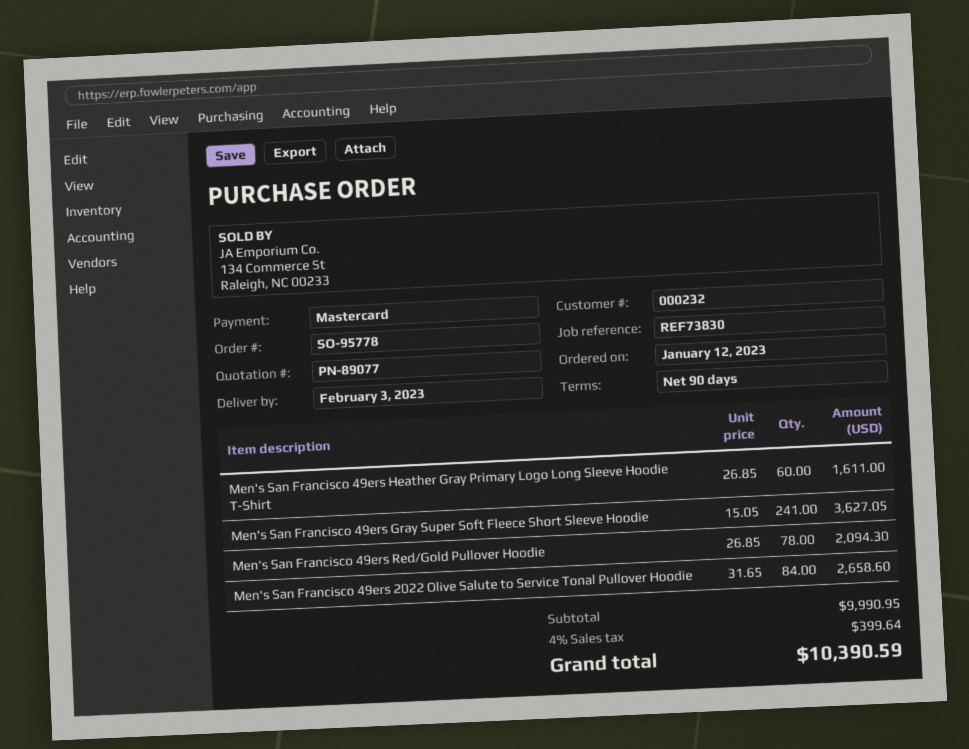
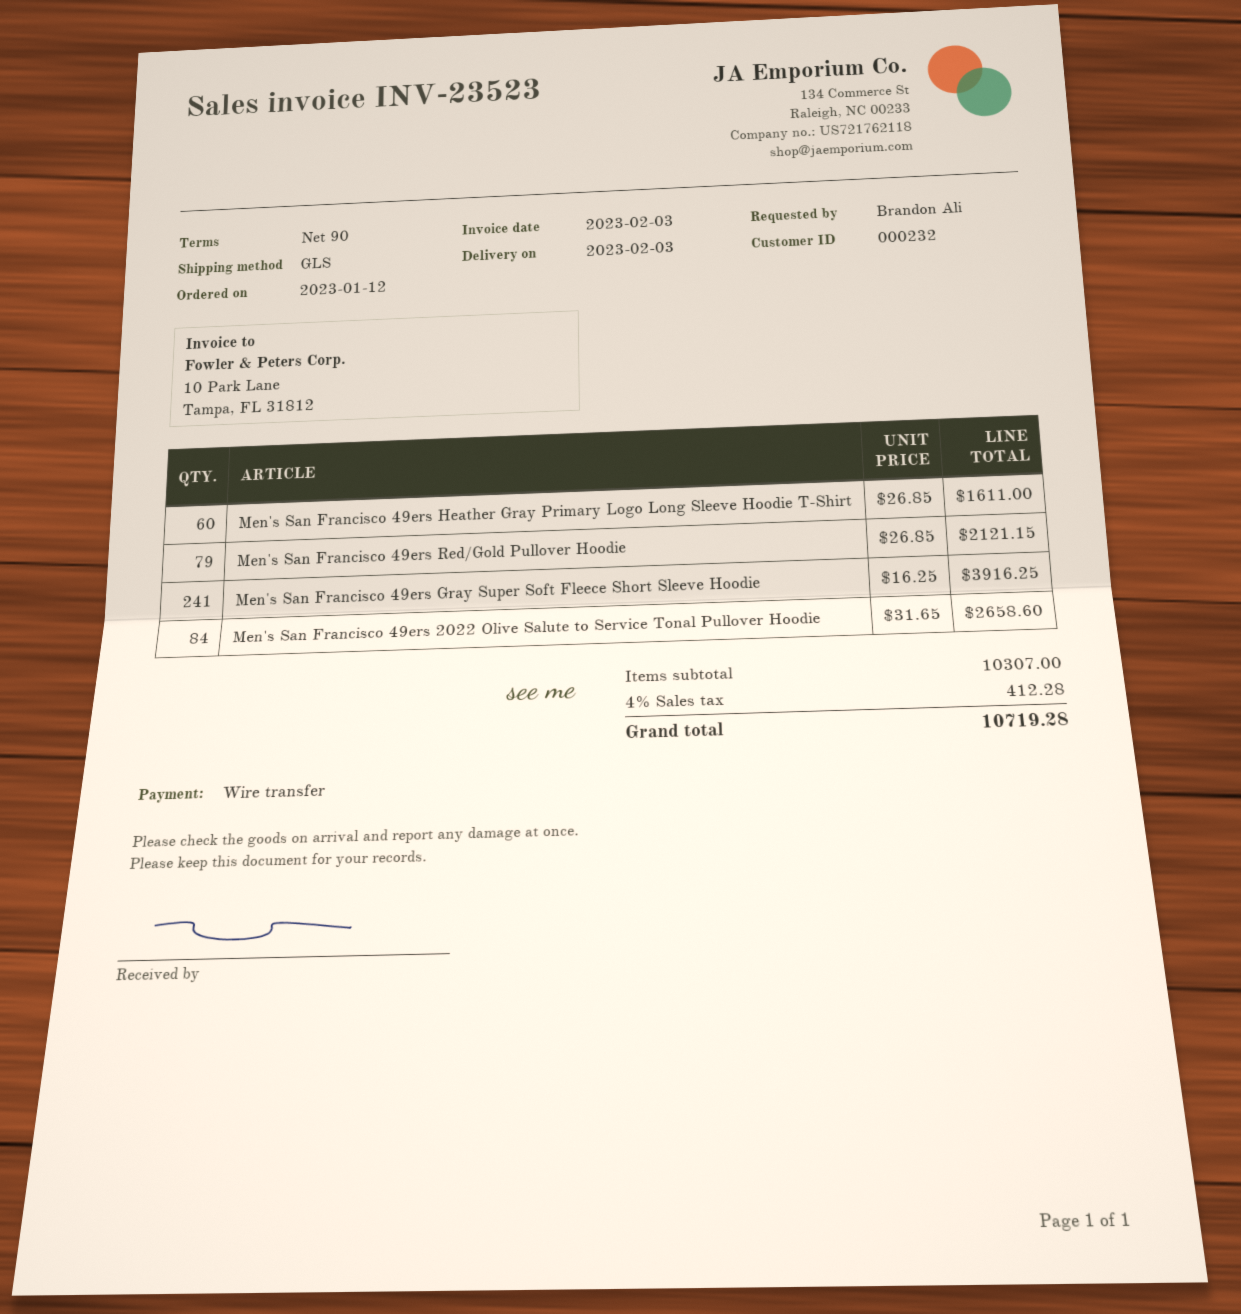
payment method: Mastercard -> bank transfer
Men's San Francisco 49ers Gray Super Soft Fleece Short Sleeve Hoodie: 241 x 15.05 = 3627.05 -> 241 x 16.25 = 3916.25
Men's San Francisco 49ers Red/Gold Pullover Hoodie: 78 x 26.85 = 2094.30 -> 79 x 26.85 = 2121.15
subtotal: 9990.95 -> 10307.00
tax: 4% = 399.64 -> 4% = 412.28
total: 10390.59 -> 10719.28

